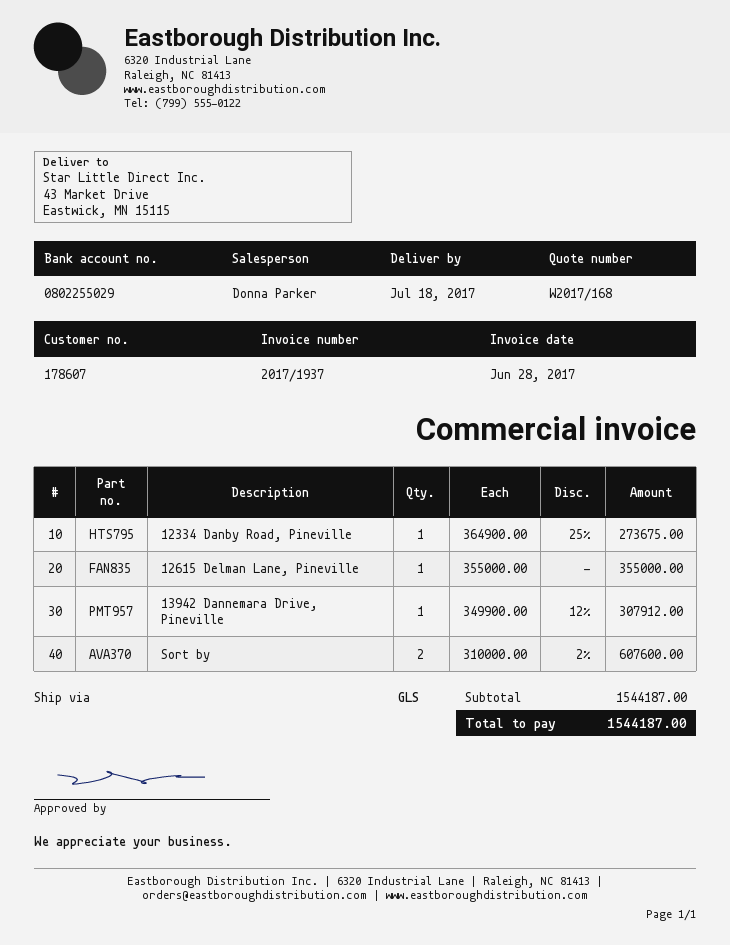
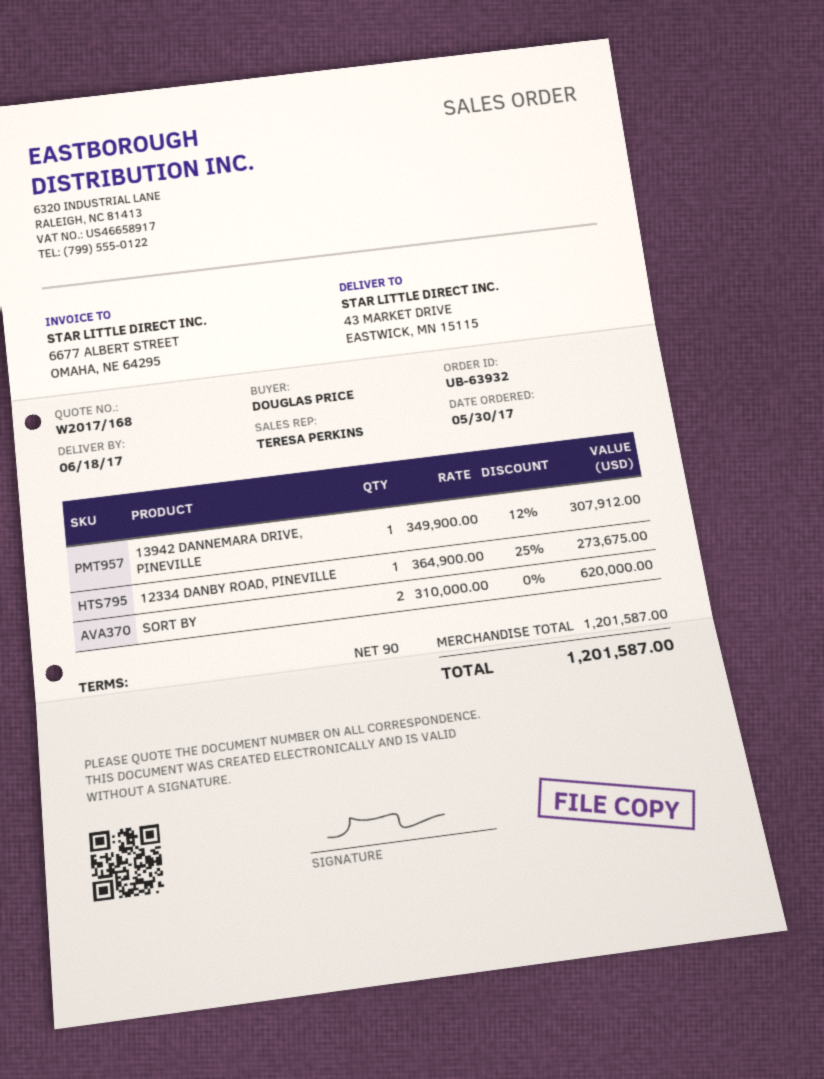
delivery date: 2017-07-18 -> 2017-06-18
sales rep: Donna Parker -> TERESA PERKINS
12615 Delman Lane, Pineville: 1 x 355000.00 = 355000.00 -> none
Sort by: 2 x 310000.00 - 2% = 607600.00 -> 2 x 310000.00 = 620000.00
subtotal: 1544187.00 -> 1201587.00
total: 1544187.00 -> 1201587.00

